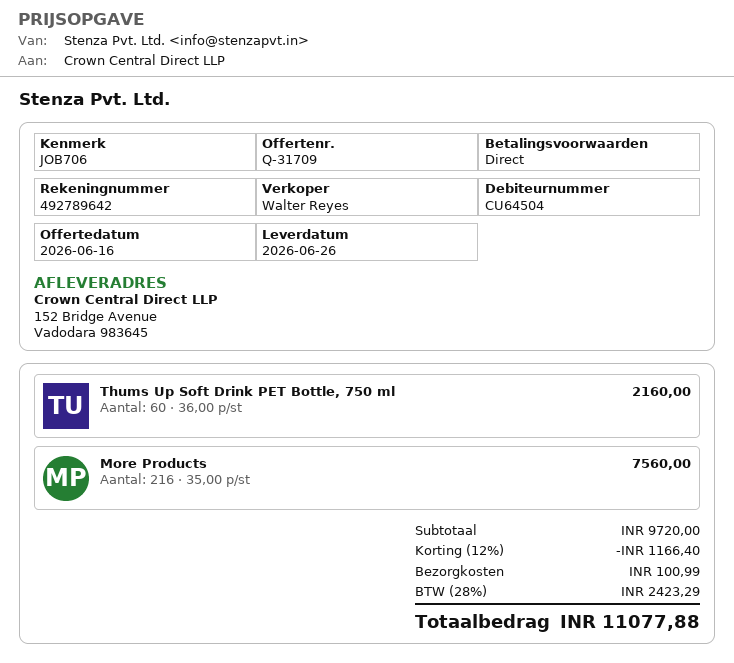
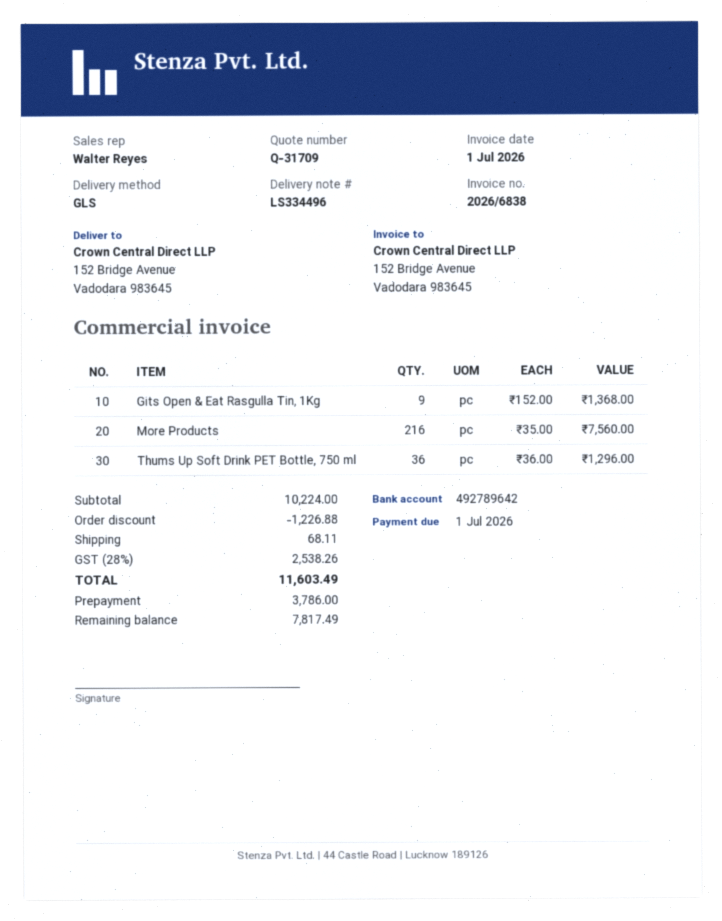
Thums Up Soft Drink PET Bottle, 750 ml: 60 x 36.00 = 2160.00 -> 36 x 36.00 = 1296.00
Gits Open & Eat Rasgulla Tin, 1Kg: none -> 9 x 152.00 = 1368.00
subtotal: 9720.00 -> 10224.00
discount: 1166.40 -> 1226.88
shipping: 100.99 -> 68.11
tax: 28% = 2423.29 -> 28% = 2538.26
total: 11077.88 -> 11603.49

